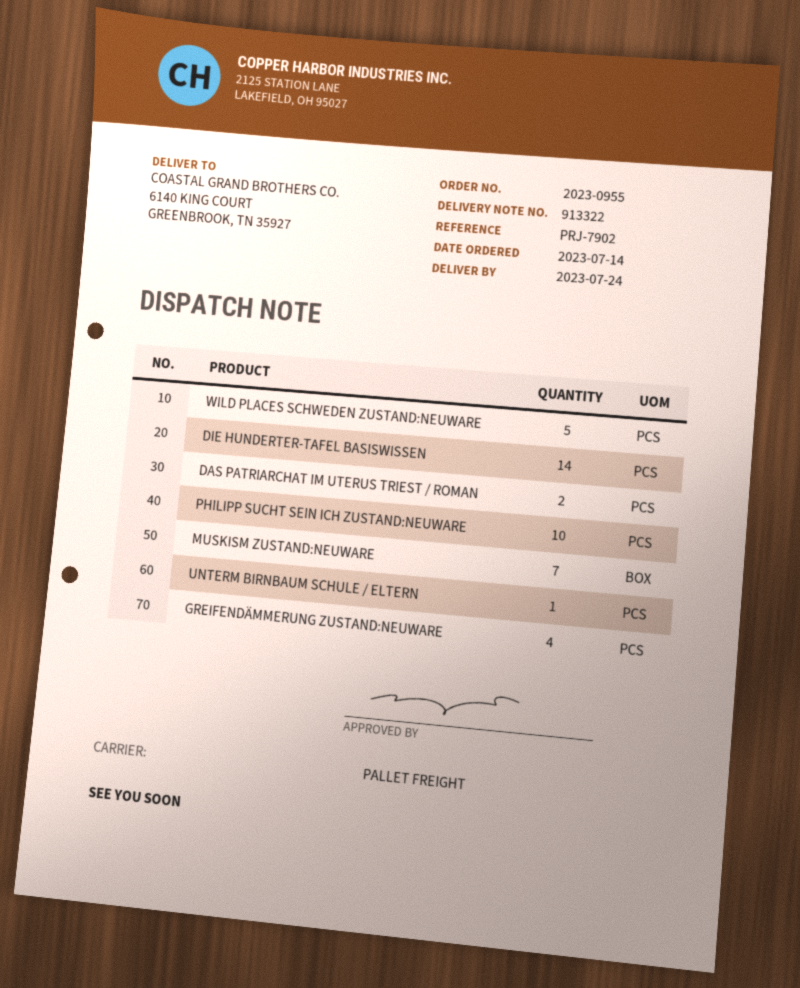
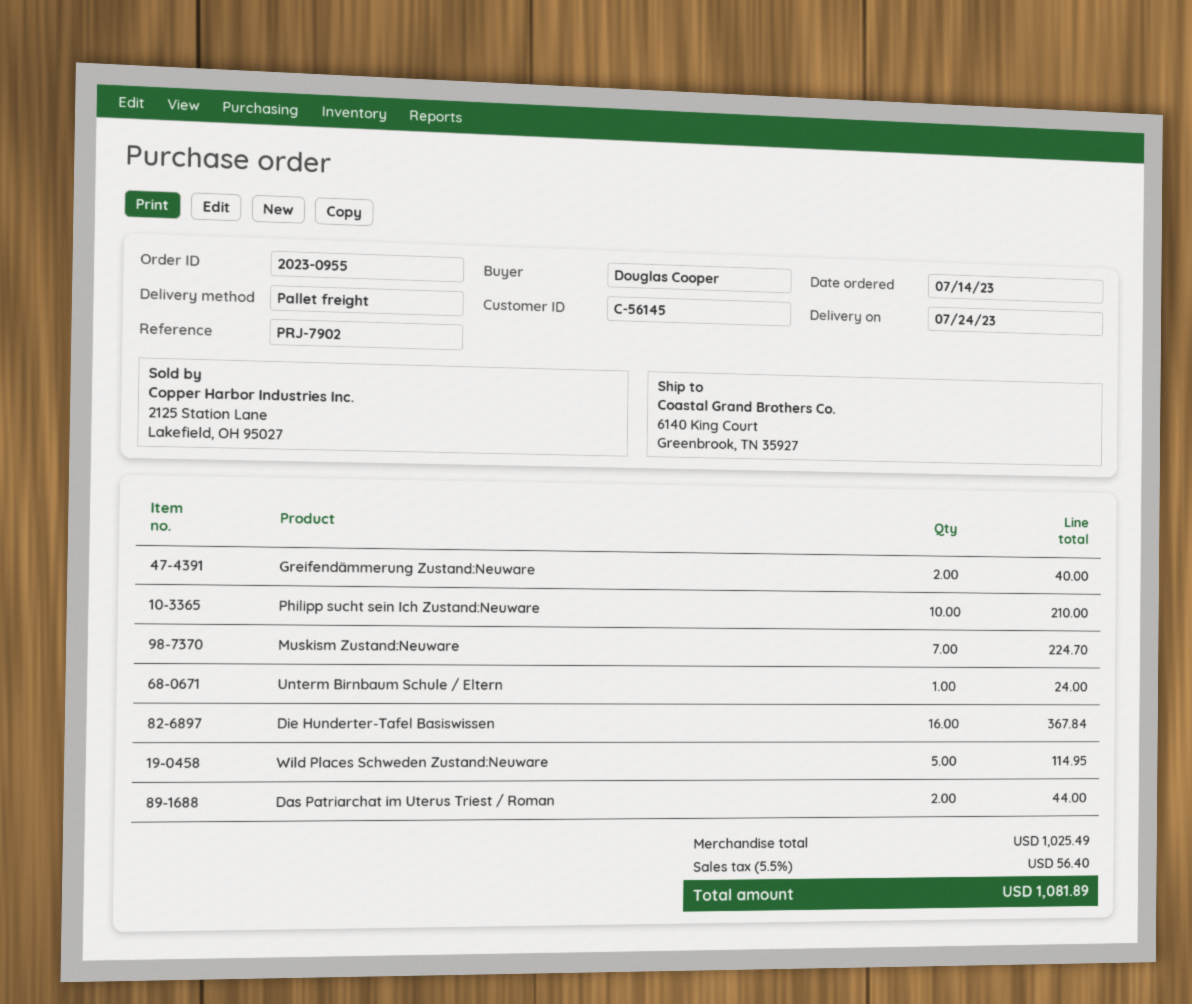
DIE HUNDERTER-TAFEL BASISWISSEN: 14 -> 16
GREIFENDÄMMERUNG ZUSTAND:NEUWARE: 4 -> 2

